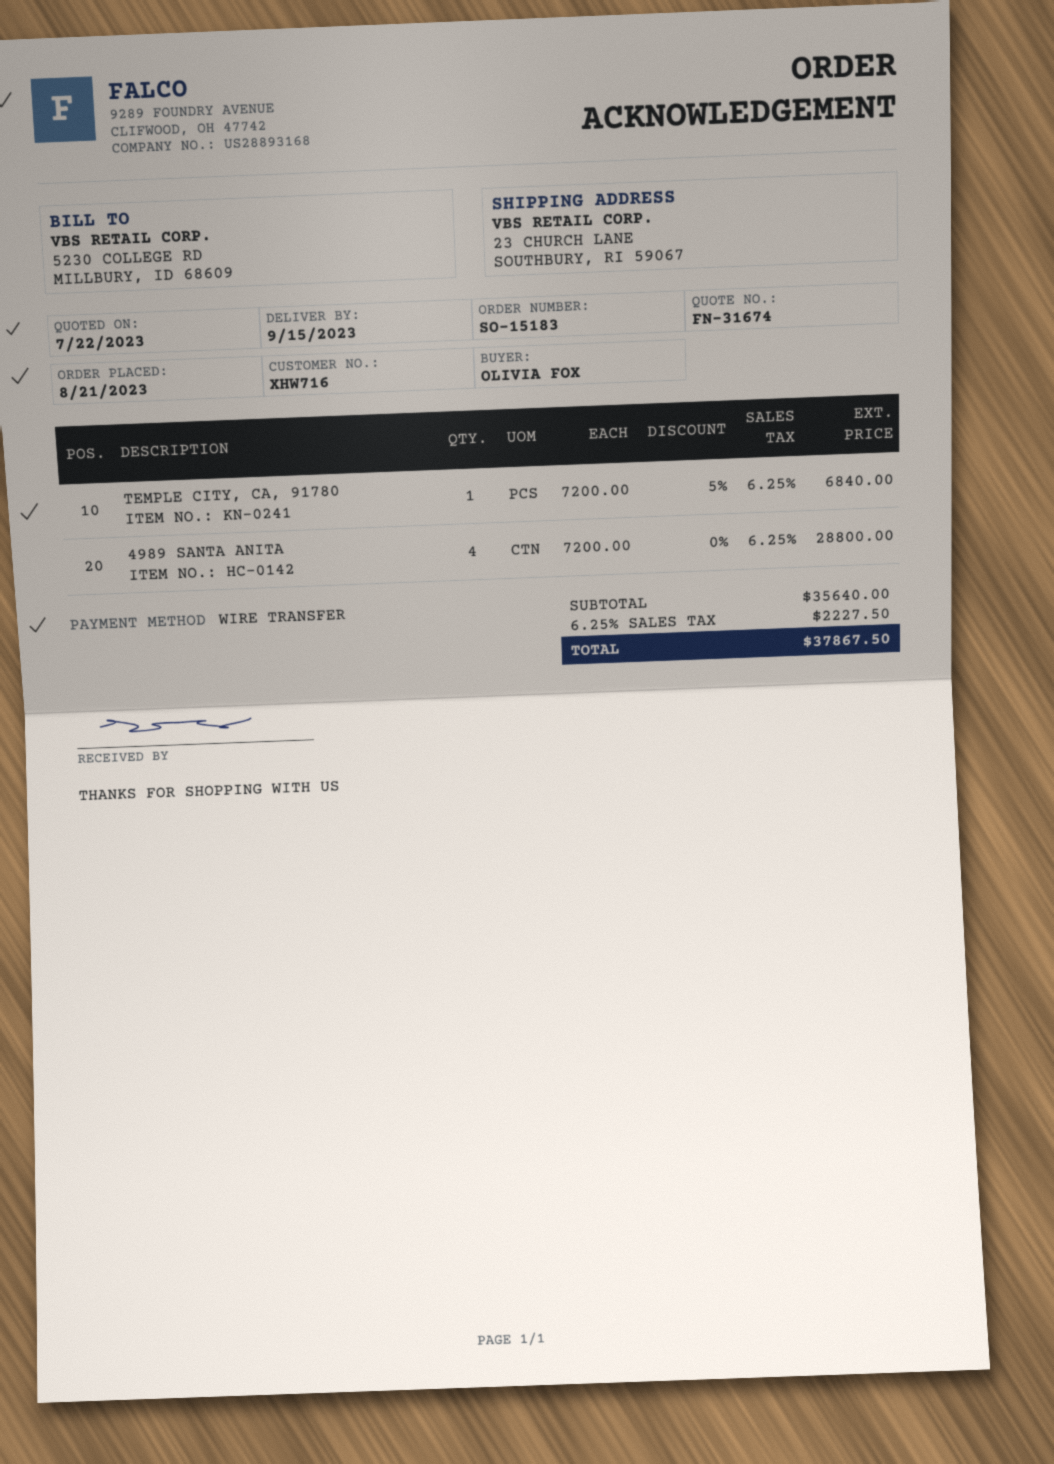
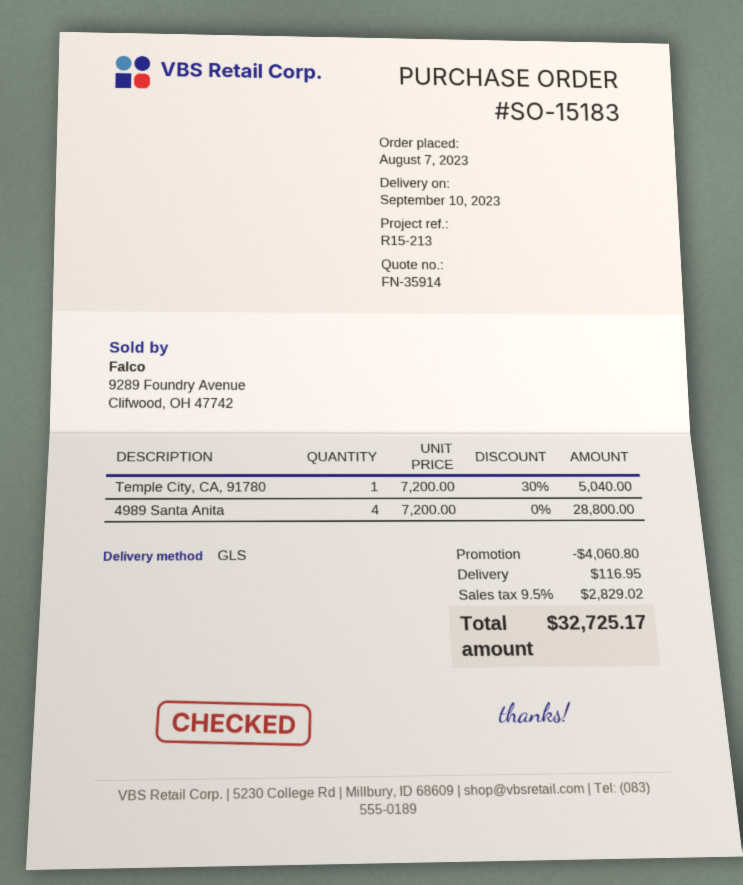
quote number: FN-31674 -> FN-35914
order date: 2023-08-21 -> 2023-08-07
delivery date: 2023-09-15 -> 2023-09-10
TEMPLE CITY, CA, 91780: 1 x 7200.00 - 5% = 6840.00 -> 1 x 7200.00 - 30% = 5040.00
discount: none -> 4060.80
shipping: none -> 116.95
tax: 6.25% = 2227.50 -> 9.5% = 2829.02
total: 37867.50 -> 32725.17

